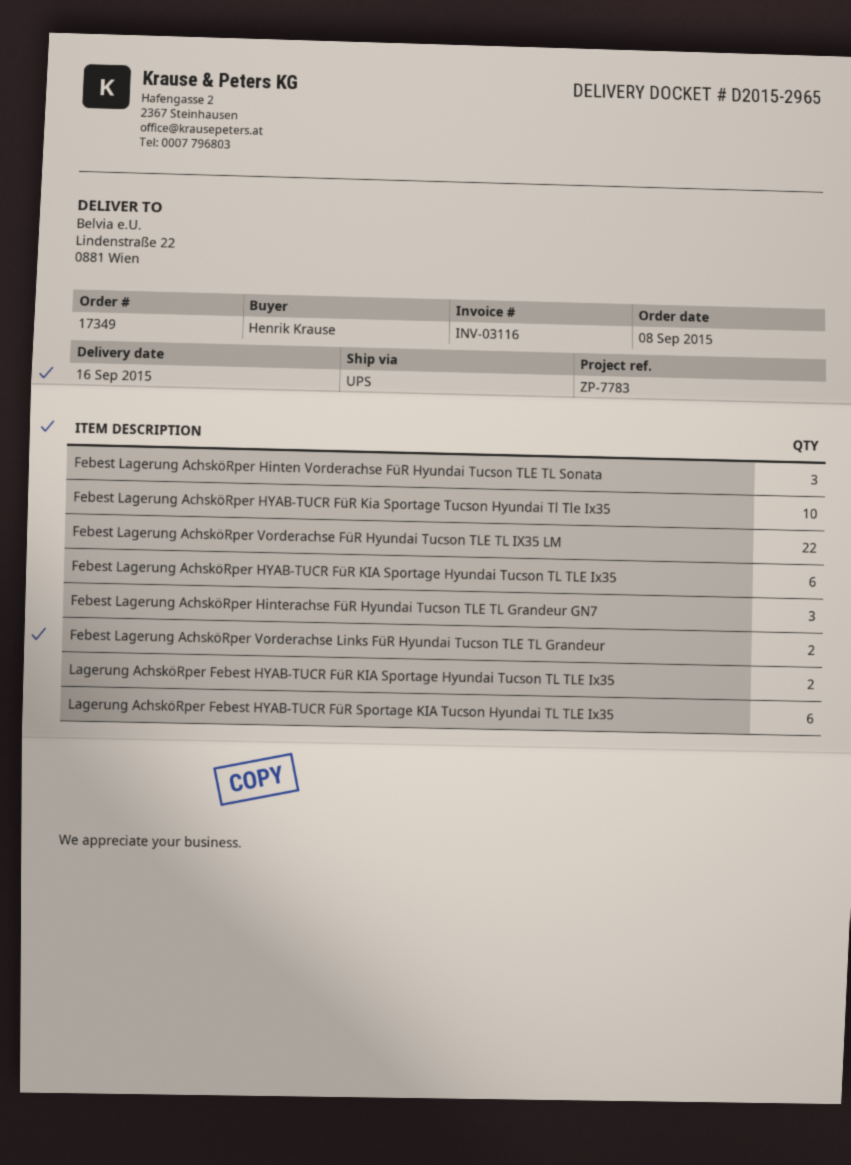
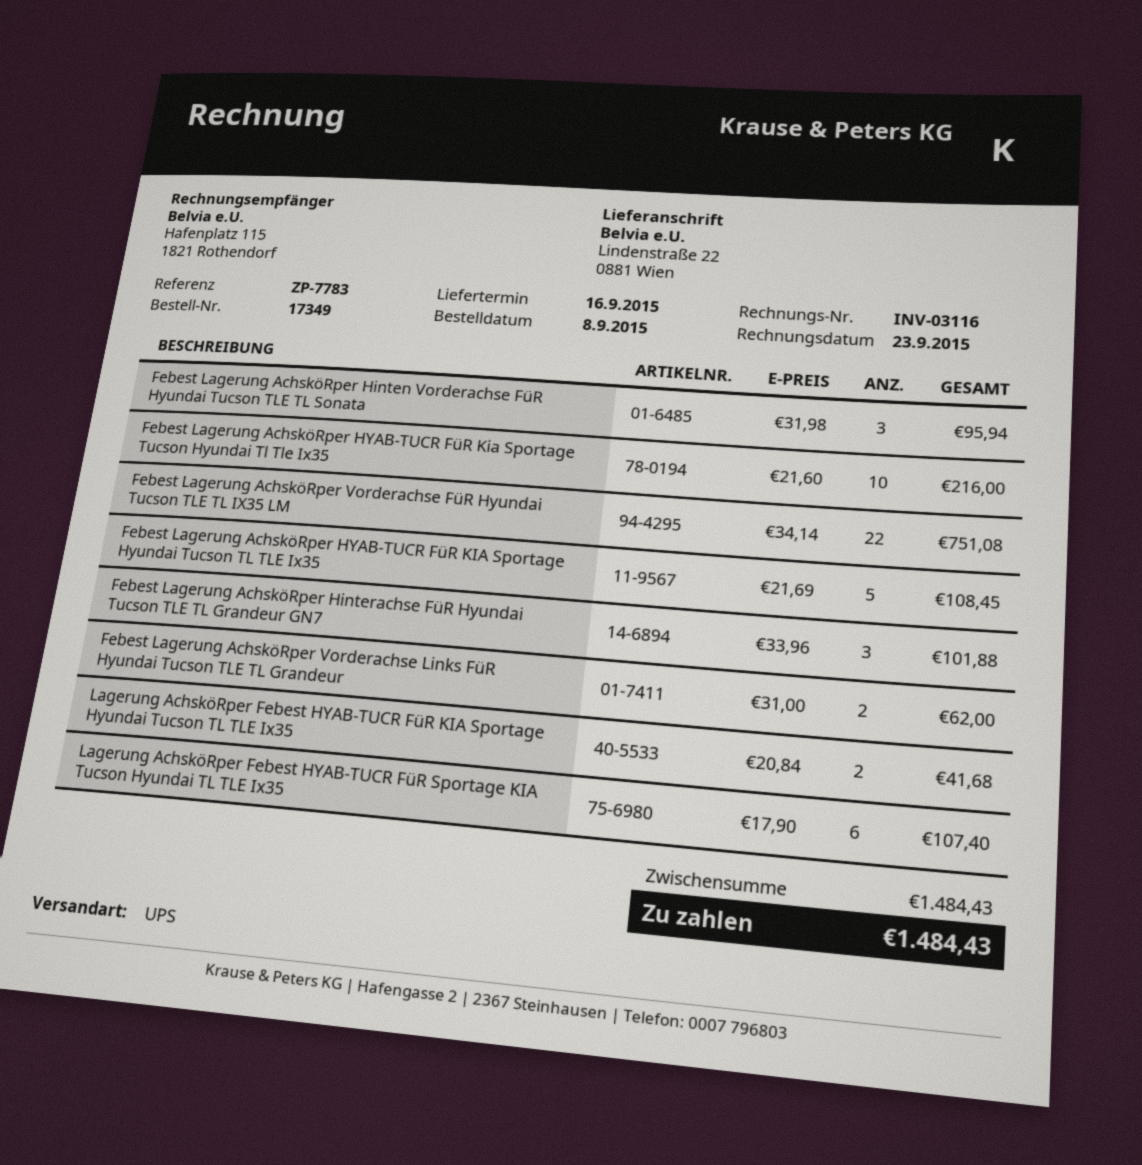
Febest Lagerung AchsköRper HYAB-TUCR FüR KIA Sportage Hyundai Tucson TL TLE Ix35: 6 -> 5

